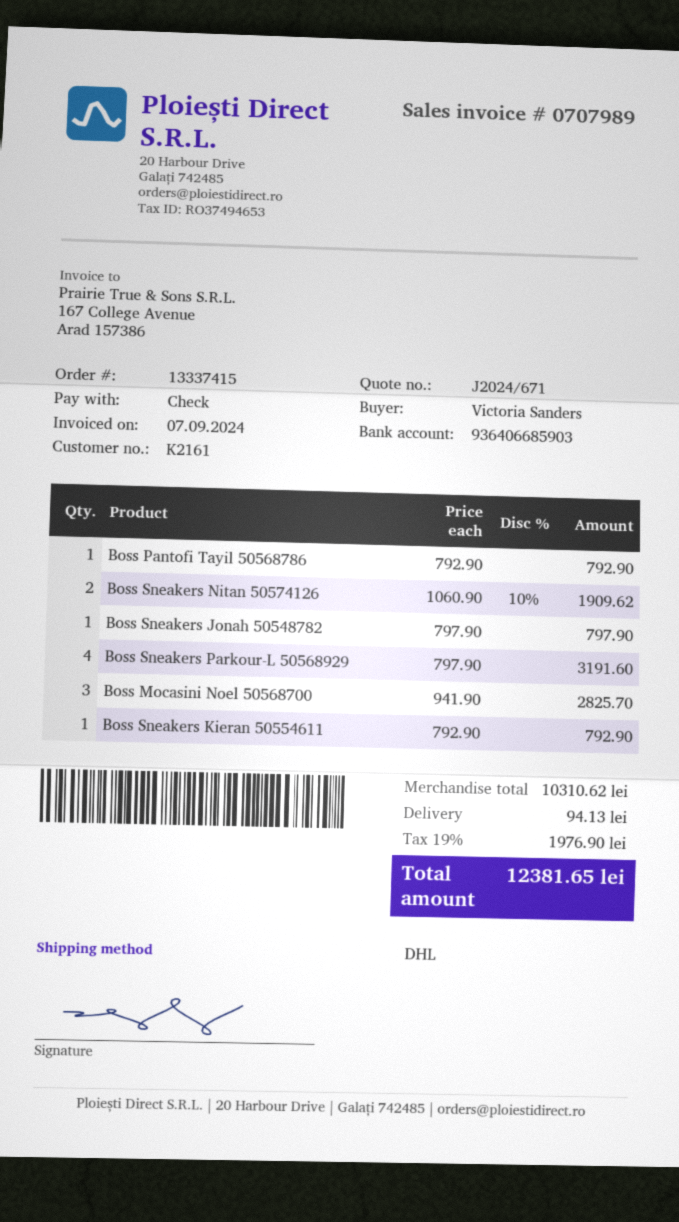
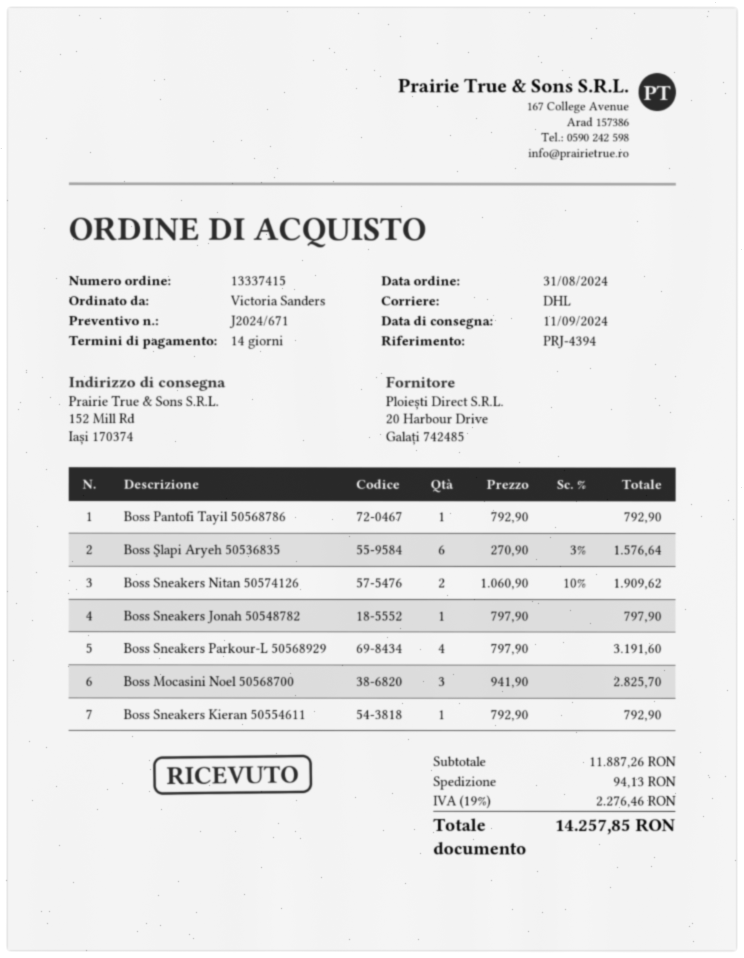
Boss Şlapi Aryeh 50536835: none -> 6 x 270.90 - 3% = 1576.64
subtotal: 10310.62 -> 11887.26
tax: 19% = 1976.90 -> 19% = 2276.46
total: 12381.65 -> 14257.85

